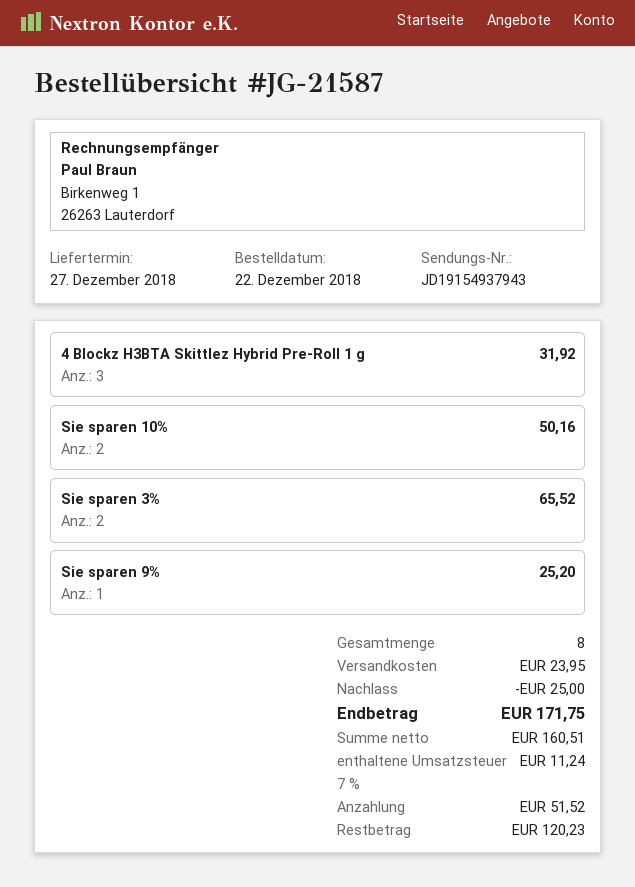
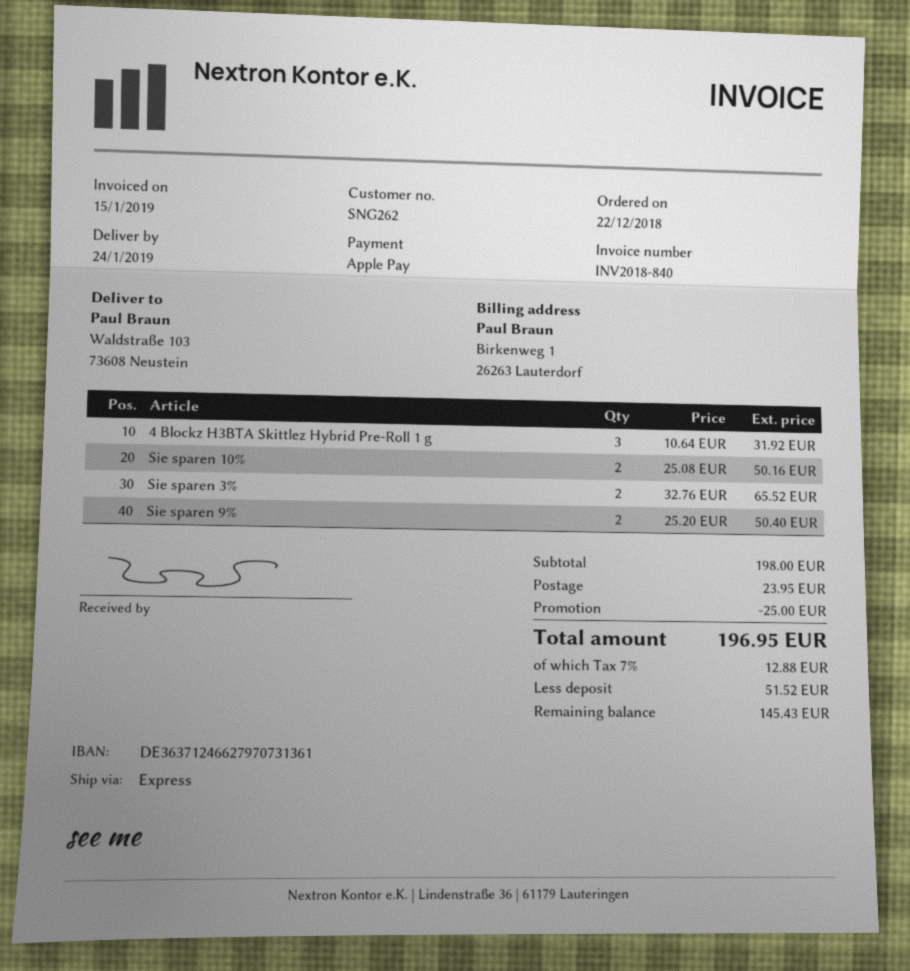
delivery date: 2018-12-27 -> 2019-01-24
Sie sparen 9%: 1 for 25.20 -> 2 for 50.40
tax: 7% = 11.24 -> 7% = 12.88
total: 171.75 -> 196.95
balance: 120.23 -> 145.43

